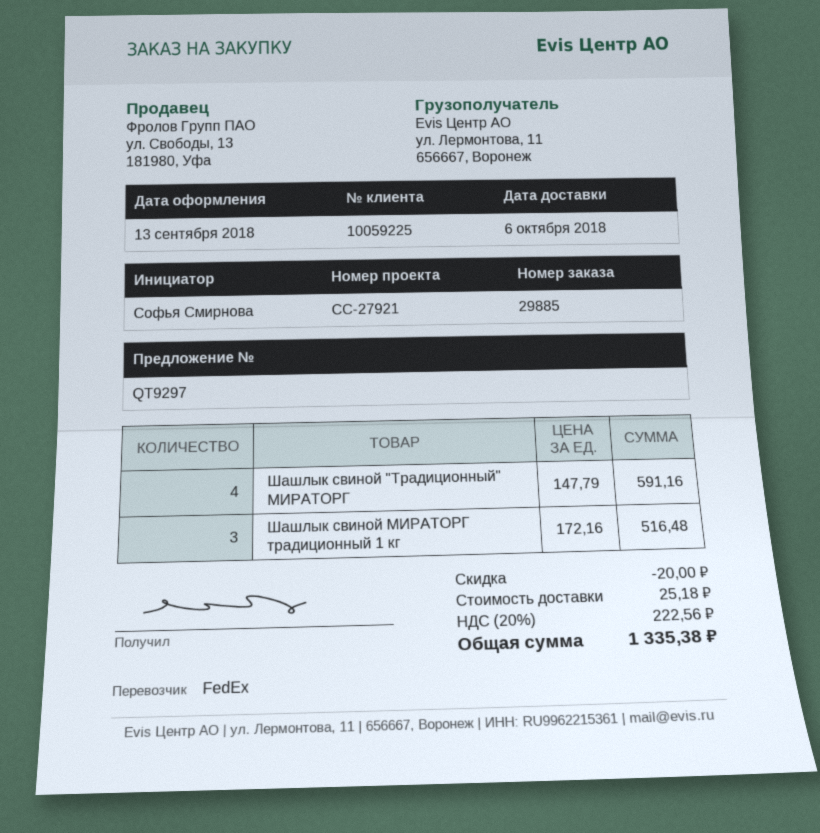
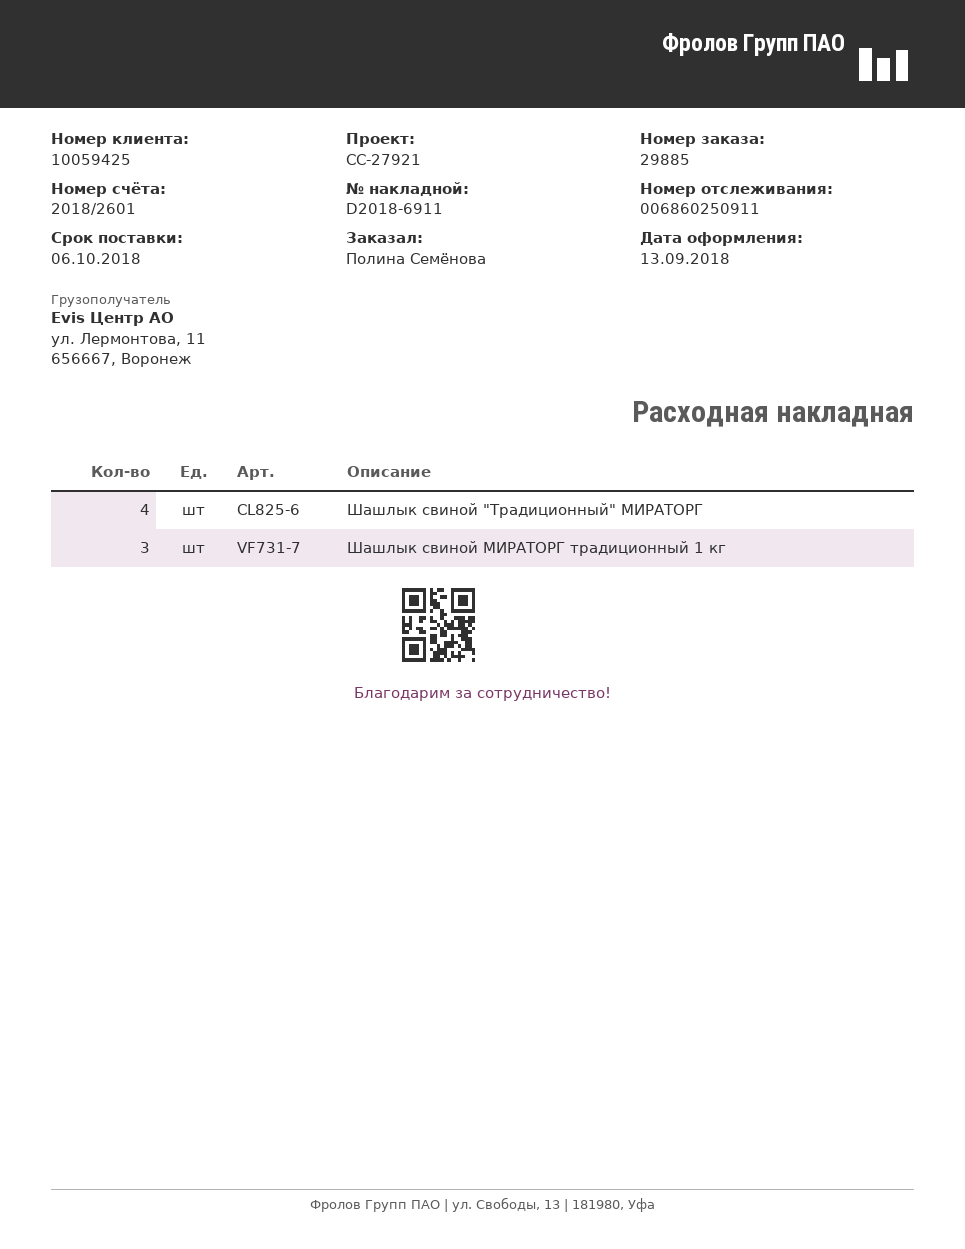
customer number: 10059225 -> 10059425
ordered by: Софья Смирнова -> Полина Семёнова

